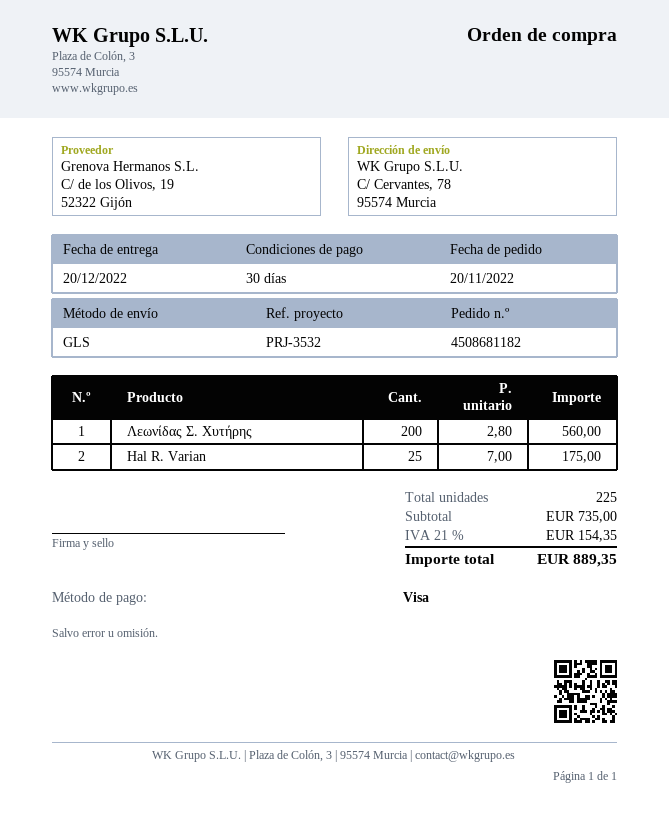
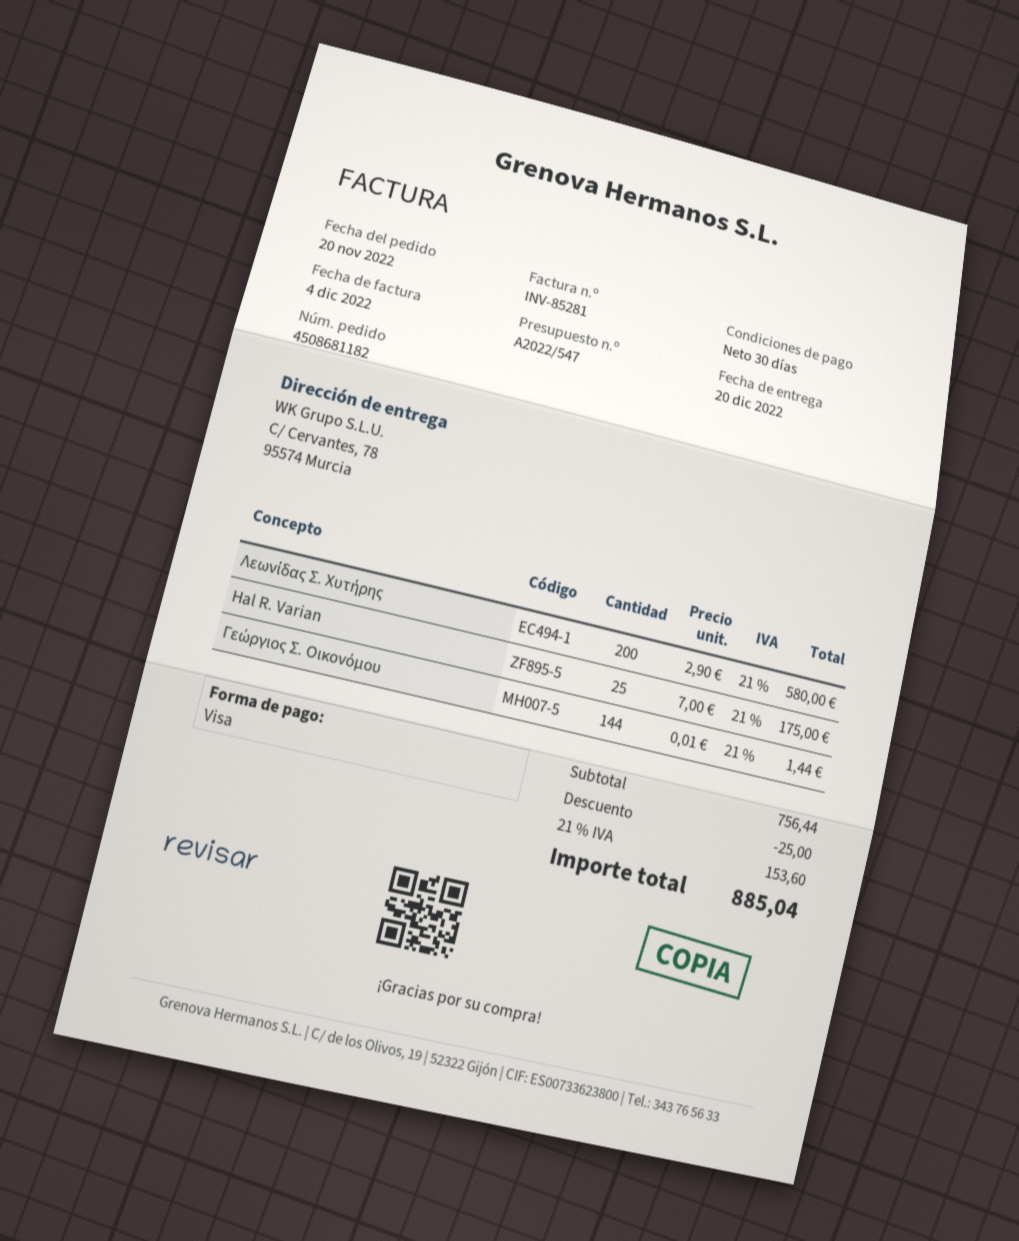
Λεωνίδας Σ. Χυτήρης: 200 x 2.80 = 560.00 -> 200 x 2.90 = 580.00
Γεώργιος Σ. Οικονόμου: none -> 144 x 0.01 = 1.44
subtotal: 735.00 -> 756.44
discount: none -> 25.00
tax: 21% = 154.35 -> 21% = 153.60
total: 889.35 -> 885.04

